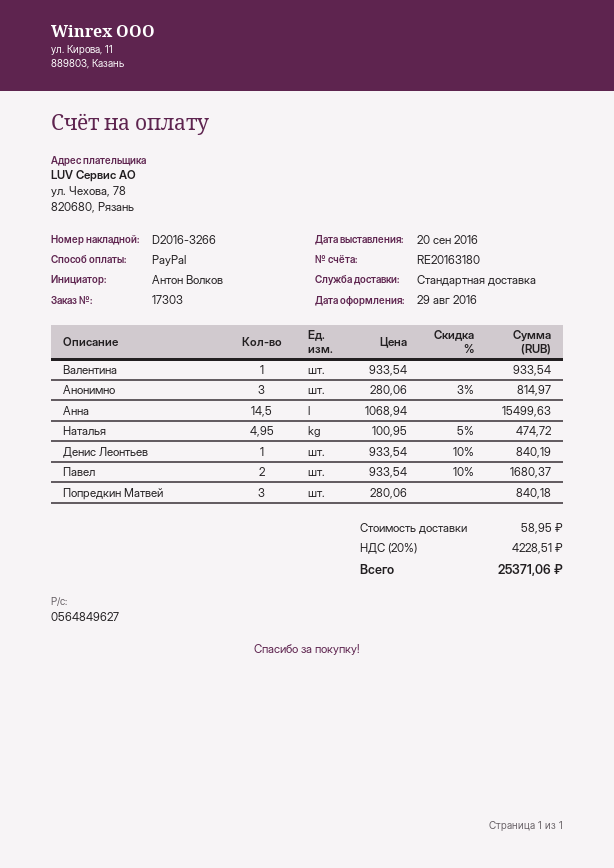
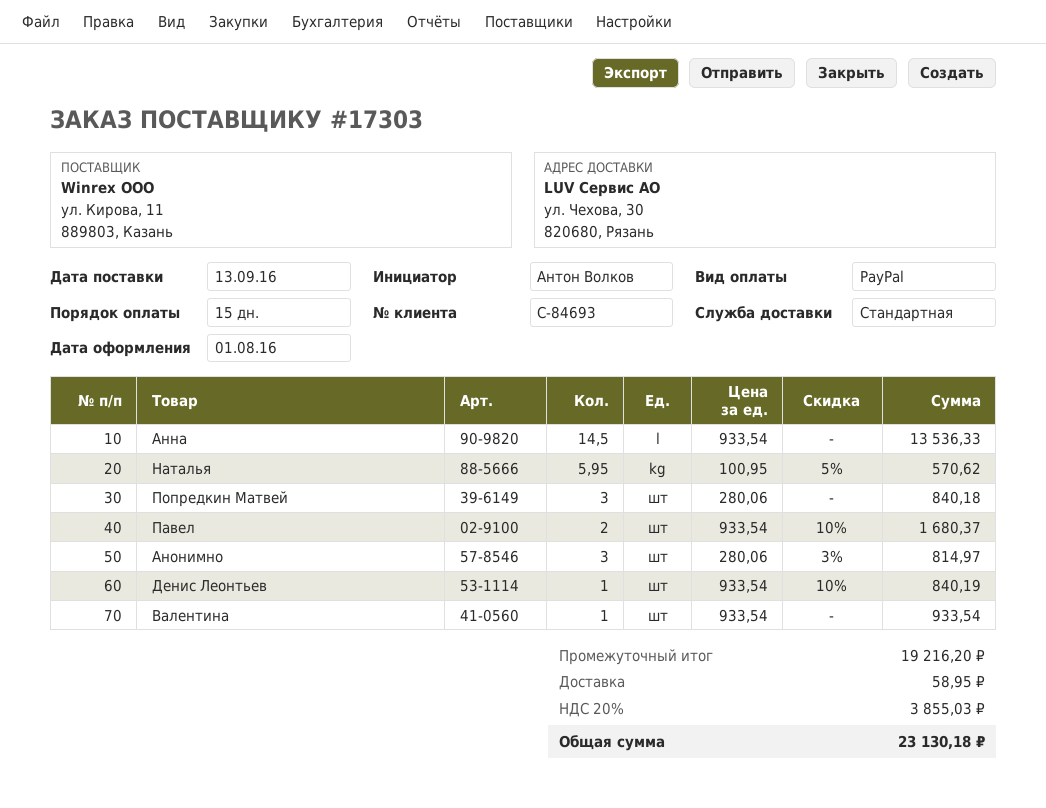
order date: 2016-08-29 -> 2016-08-01
Анна: 14.5 x 1068.94 = 15499.63 -> 14.5 x 933.54 = 13536.33
Наталья: 4.95 x 100.95 - 5% = 474.72 -> 5.95 x 100.95 - 5% = 570.62
tax: 20% = 4228.51 -> 20% = 3855.03
total: 25371.06 -> 23130.18

